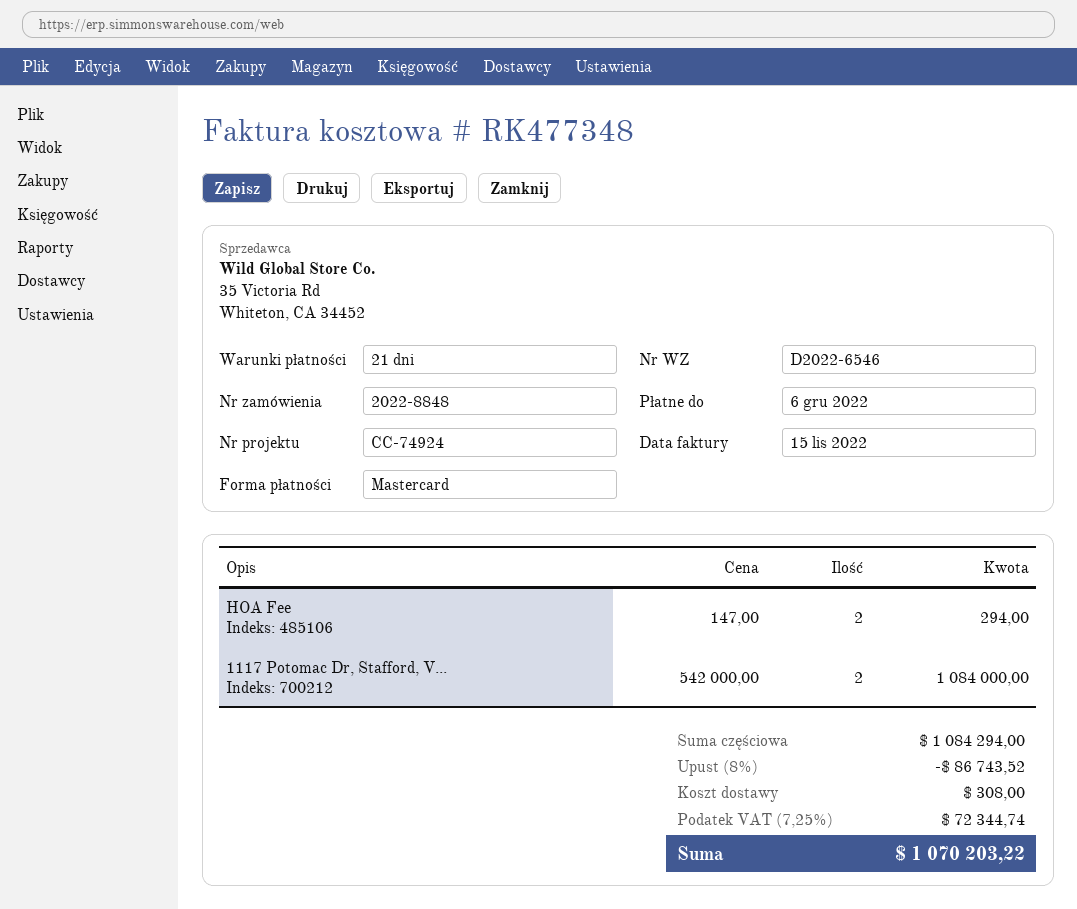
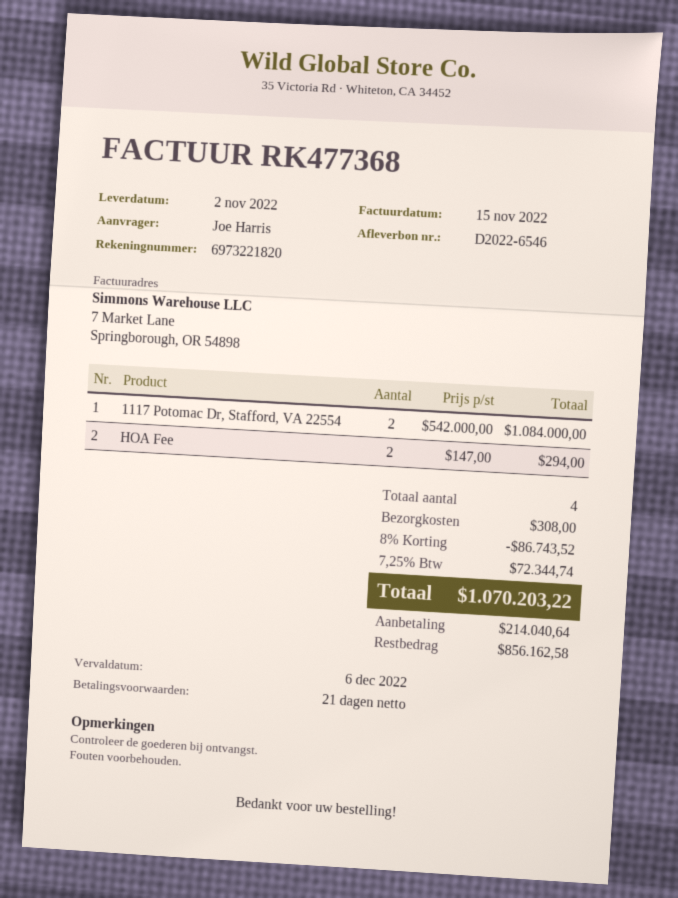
invoice number: RK477348 -> RK477368

